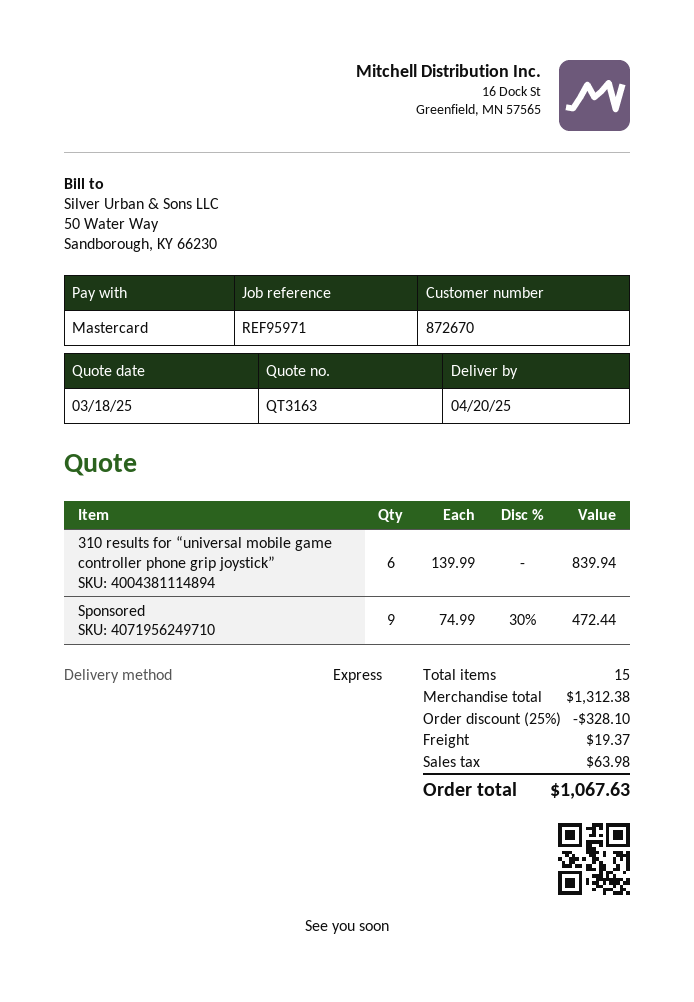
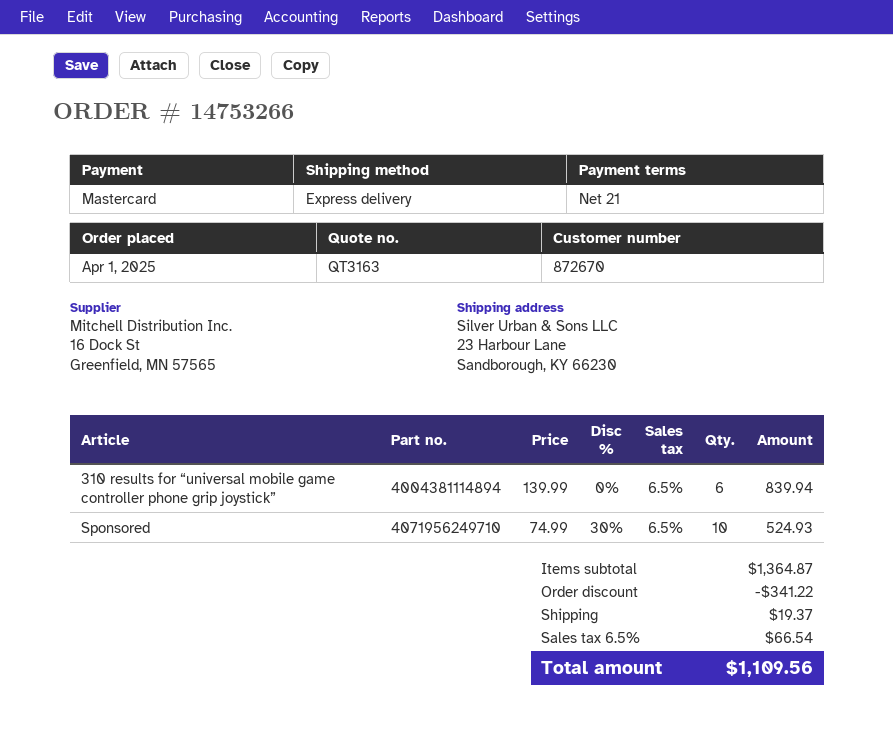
Sponsored: 9 x 74.99 - 30% = 472.44 -> 10 x 74.99 - 30% = 524.93
subtotal: 1312.38 -> 1364.87
discount: 328.10 -> 341.22
tax: 63.98 -> 66.54
total: 1067.63 -> 1109.56

